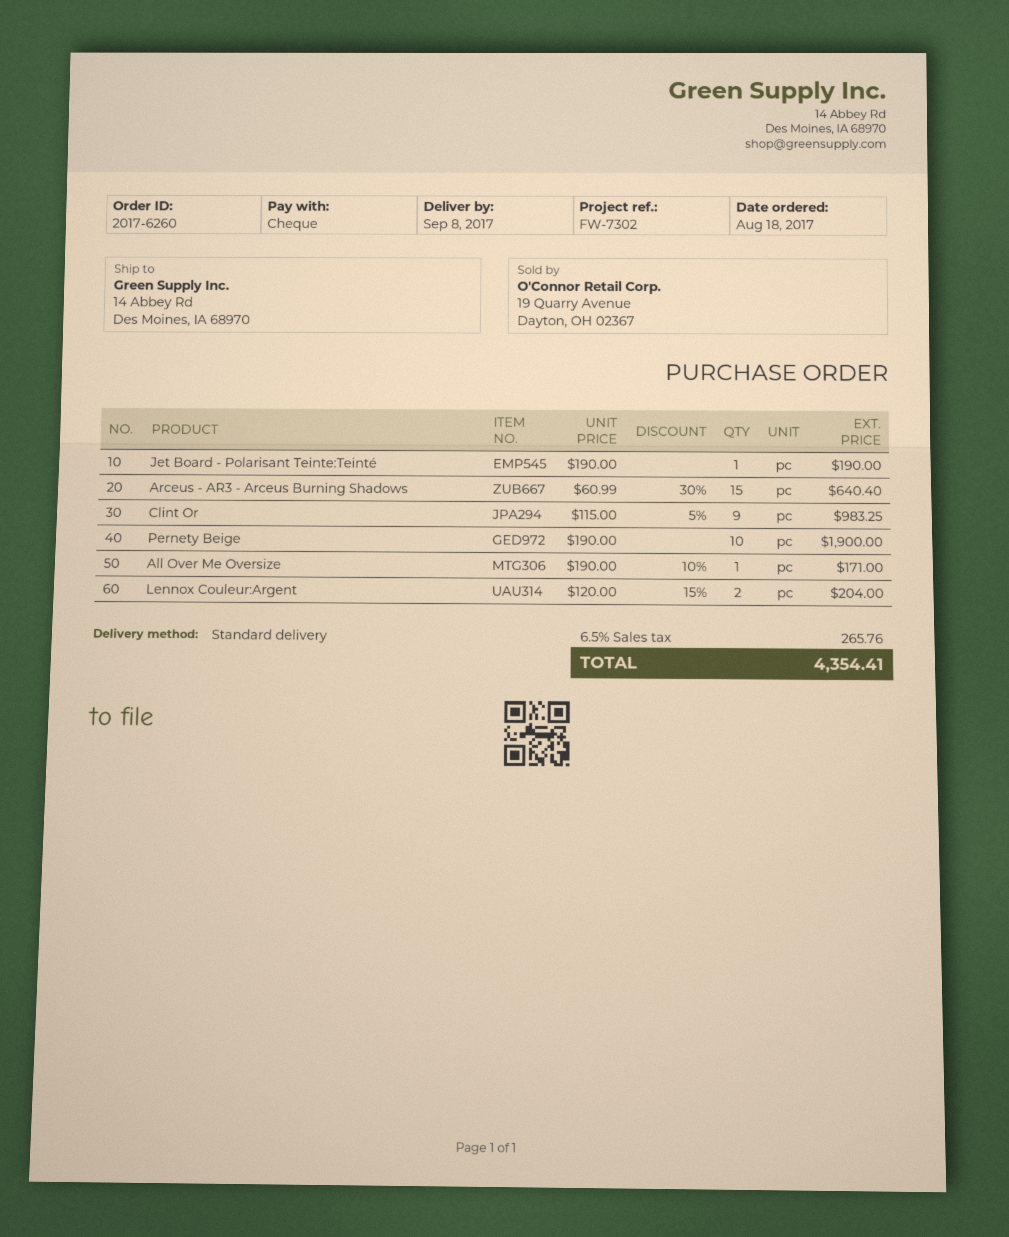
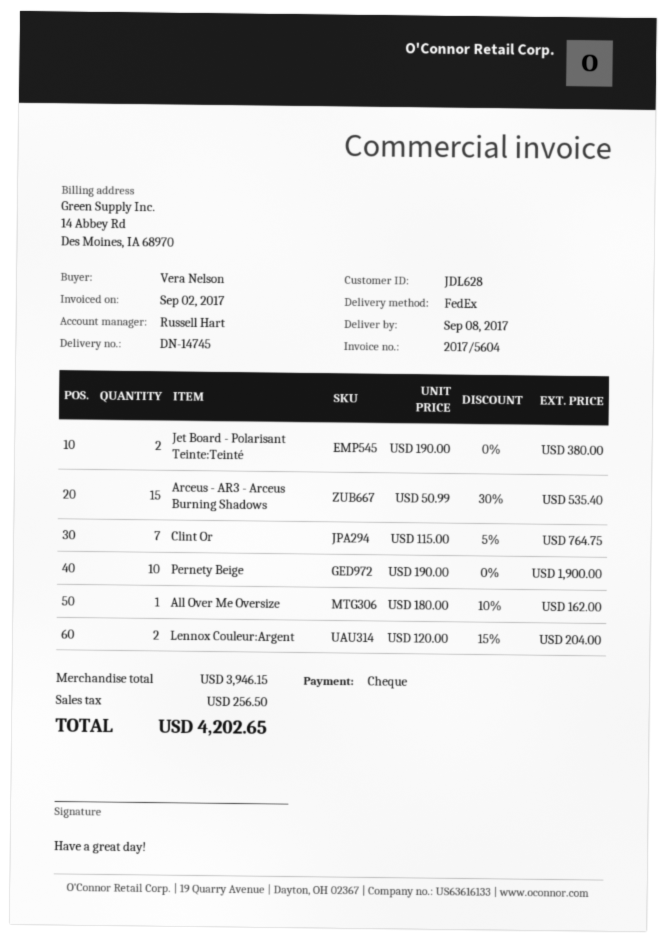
shipping method: standard -> FedEx
Jet Board - Polarisant Teinte:Teinté: 1 x 190.00 = 190.00 -> 2 x 190.00 = 380.00
Arceus - AR3 - Arceus Burning Shadows: 15 x 60.99 - 30% = 640.40 -> 15 x 50.99 - 30% = 535.40
Clint Or: 9 x 115.00 - 5% = 983.25 -> 7 x 115.00 - 5% = 764.75
All Over Me Oversize: 1 x 190.00 - 10% = 171.00 -> 1 x 180.00 - 10% = 162.00
tax: 265.76 -> 256.50
total: 4354.41 -> 4202.65

